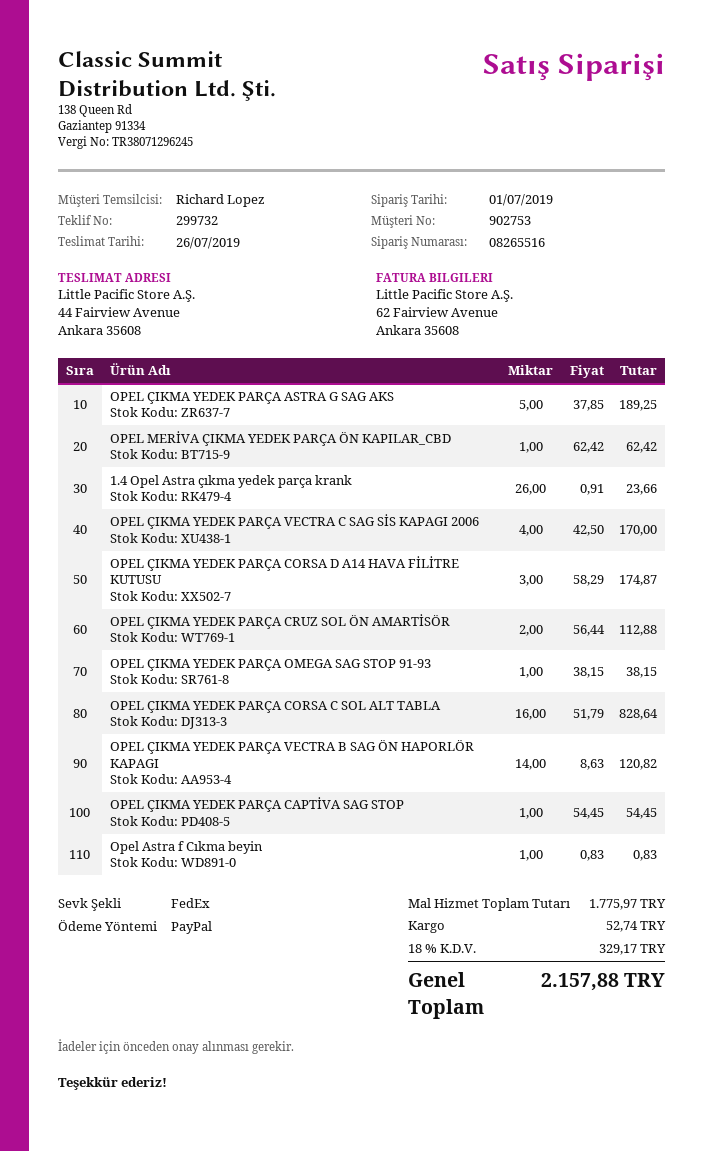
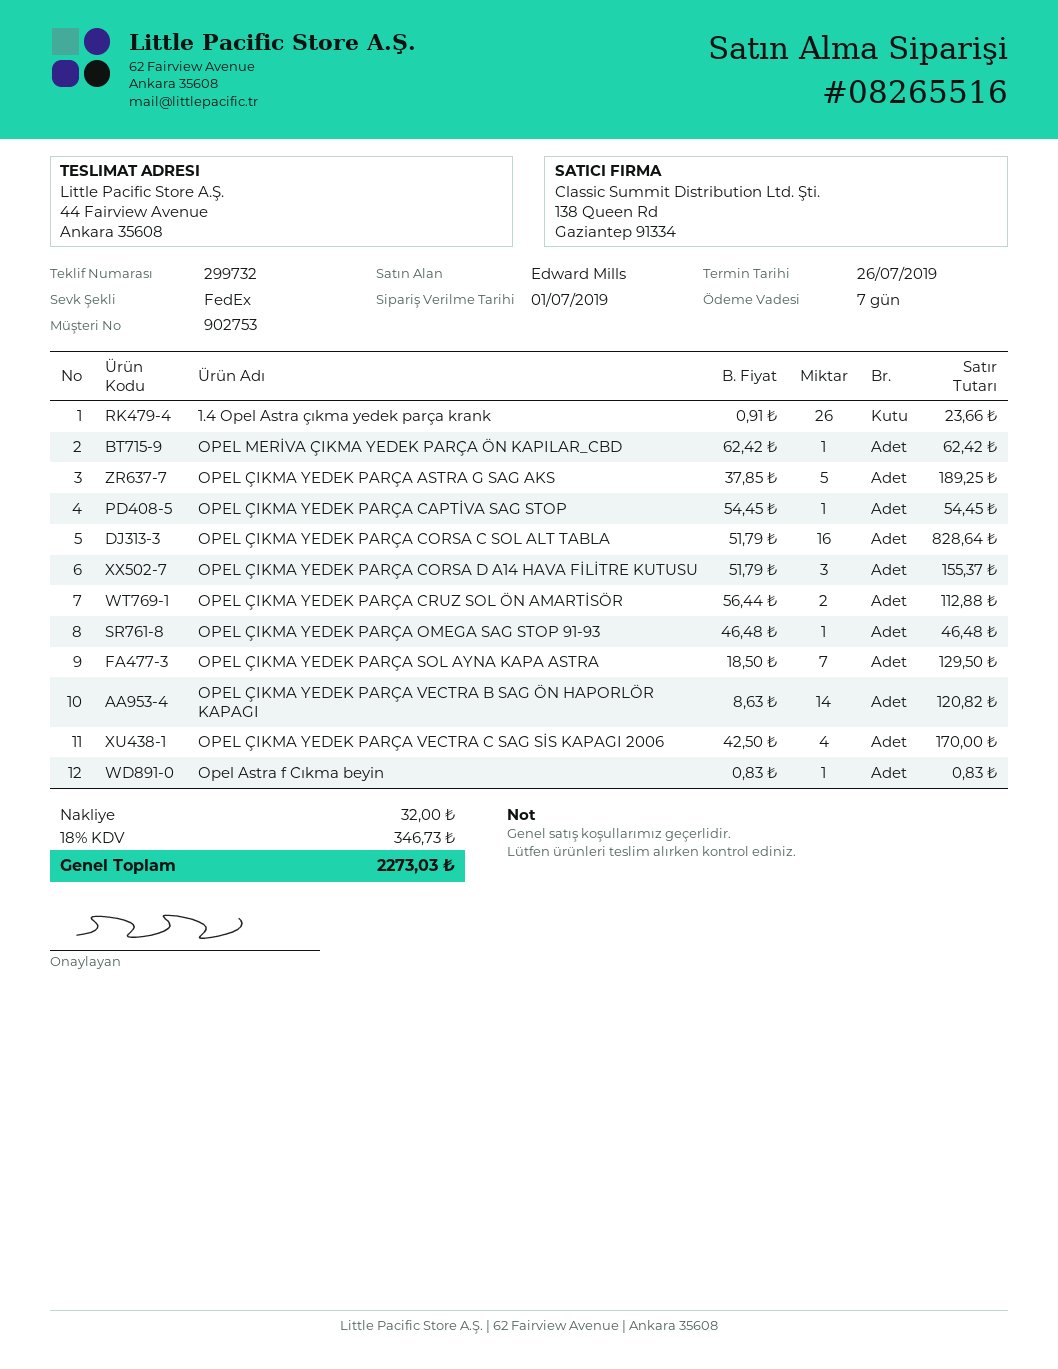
OPEL ÇIKMA YEDEK PARÇA CORSA D A14 HAVA FİLİTRE KUTUSU: 3 x 58.29 = 174.87 -> 3 x 51.79 = 155.37
OPEL ÇIKMA YEDEK PARÇA OMEGA SAG STOP 91-93: 1 x 38.15 = 38.15 -> 1 x 46.48 = 46.48
OPEL ÇIKMA YEDEK PARÇA SOL AYNA KAPA ASTRA: none -> 7 x 18.50 = 129.50
shipping: 52.74 -> 32.00
tax: 18% = 329.17 -> 18% = 346.73
total: 2157.88 -> 2273.03

